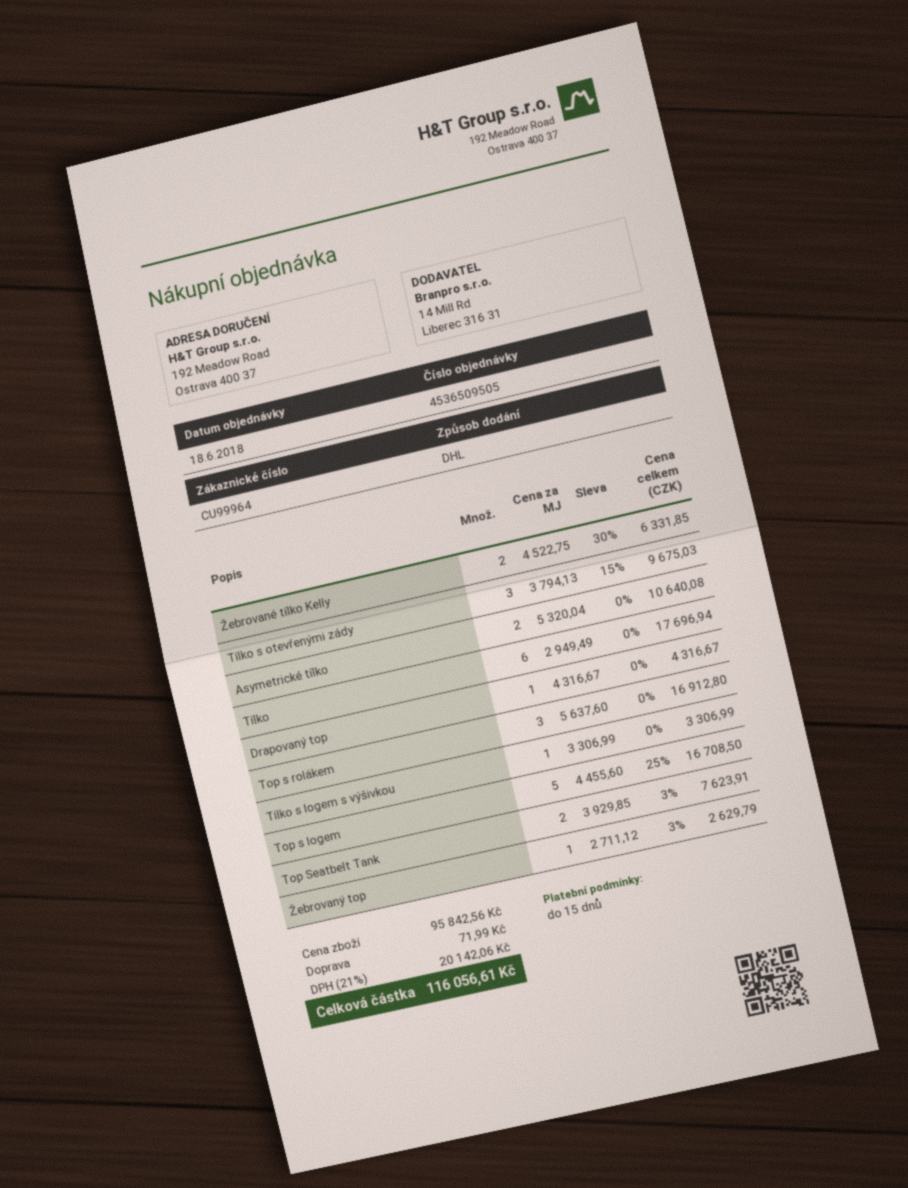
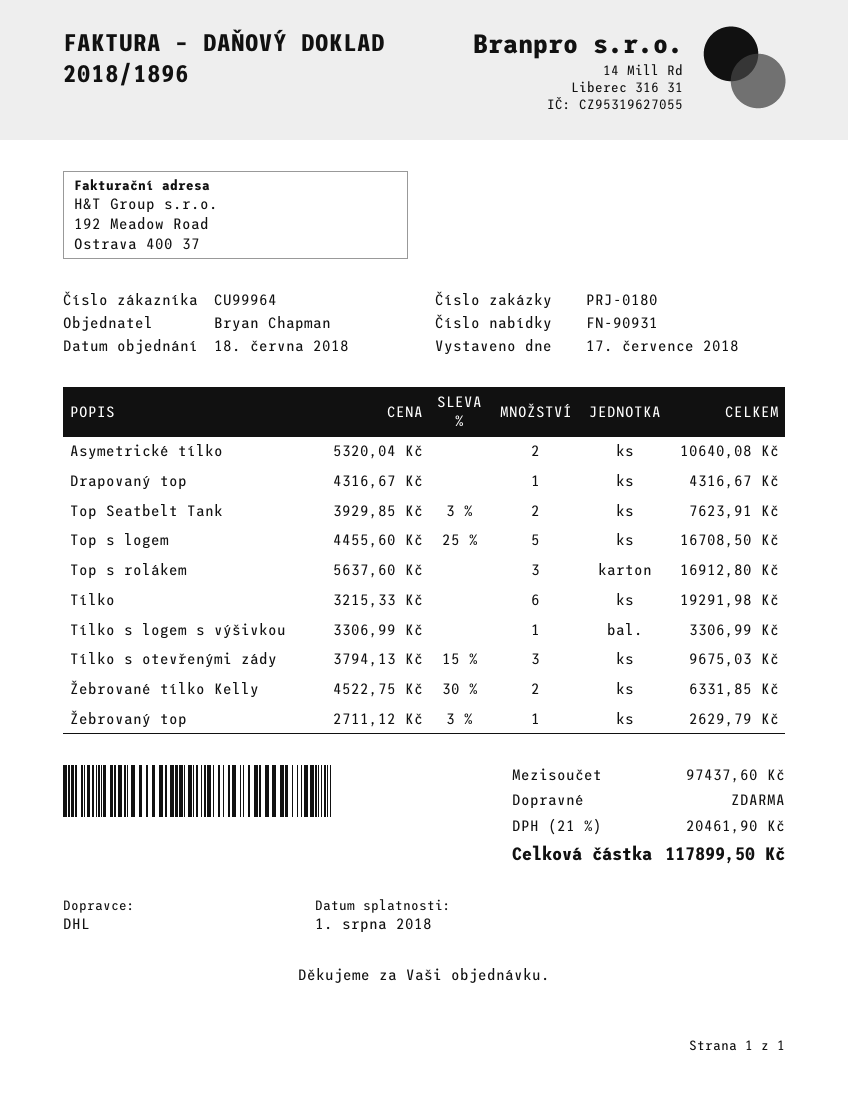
Tílko: 6 x 2949.49 = 17696.94 -> 6 x 3215.33 = 19291.98
subtotal: 95842.56 -> 97437.60
shipping: 71.99 -> 0.00
tax: 21% = 20142.06 -> 21% = 20461.90
total: 116056.61 -> 117899.50

